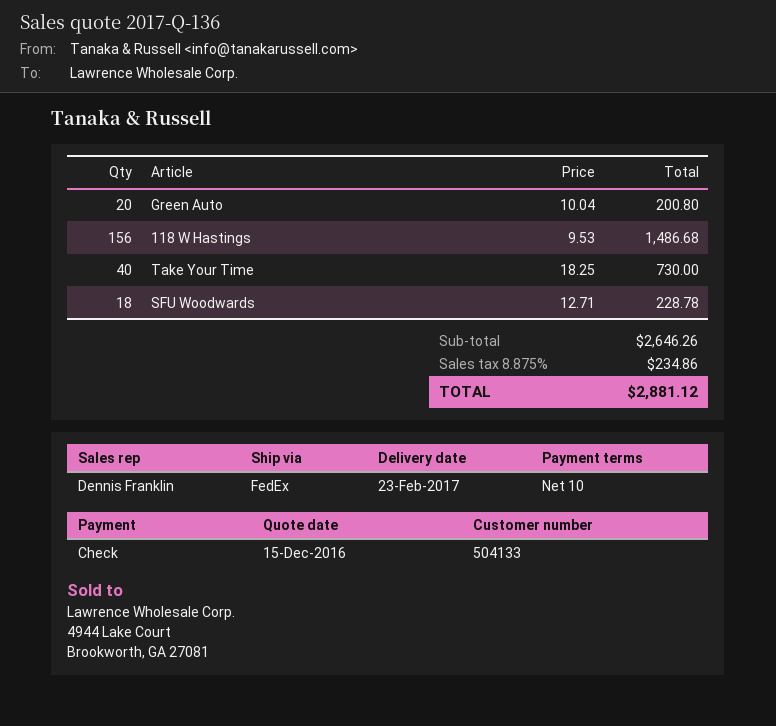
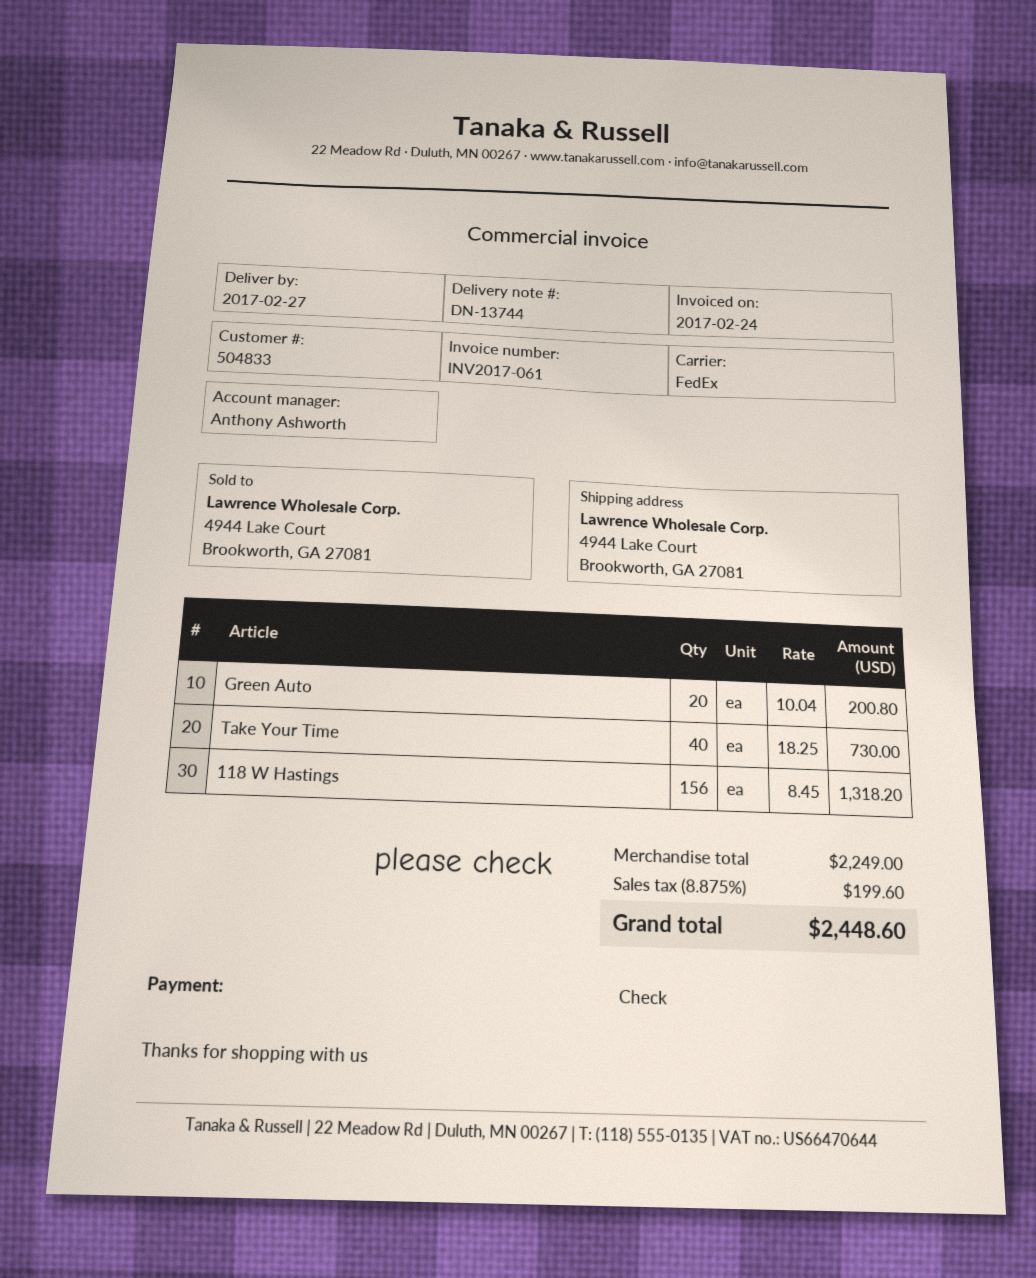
delivery date: 2017-02-23 -> 2017-02-27
customer number: 504133 -> 504833
sales rep: Dennis Franklin -> Anthony Ashworth
118 W Hastings: 156 x 9.53 = 1486.68 -> 156 x 8.45 = 1318.20
SFU Woodwards: 18 x 12.71 = 228.78 -> none
subtotal: 2646.26 -> 2249.00
tax: 8.875% = 234.86 -> 8.875% = 199.60
total: 2881.12 -> 2448.60

